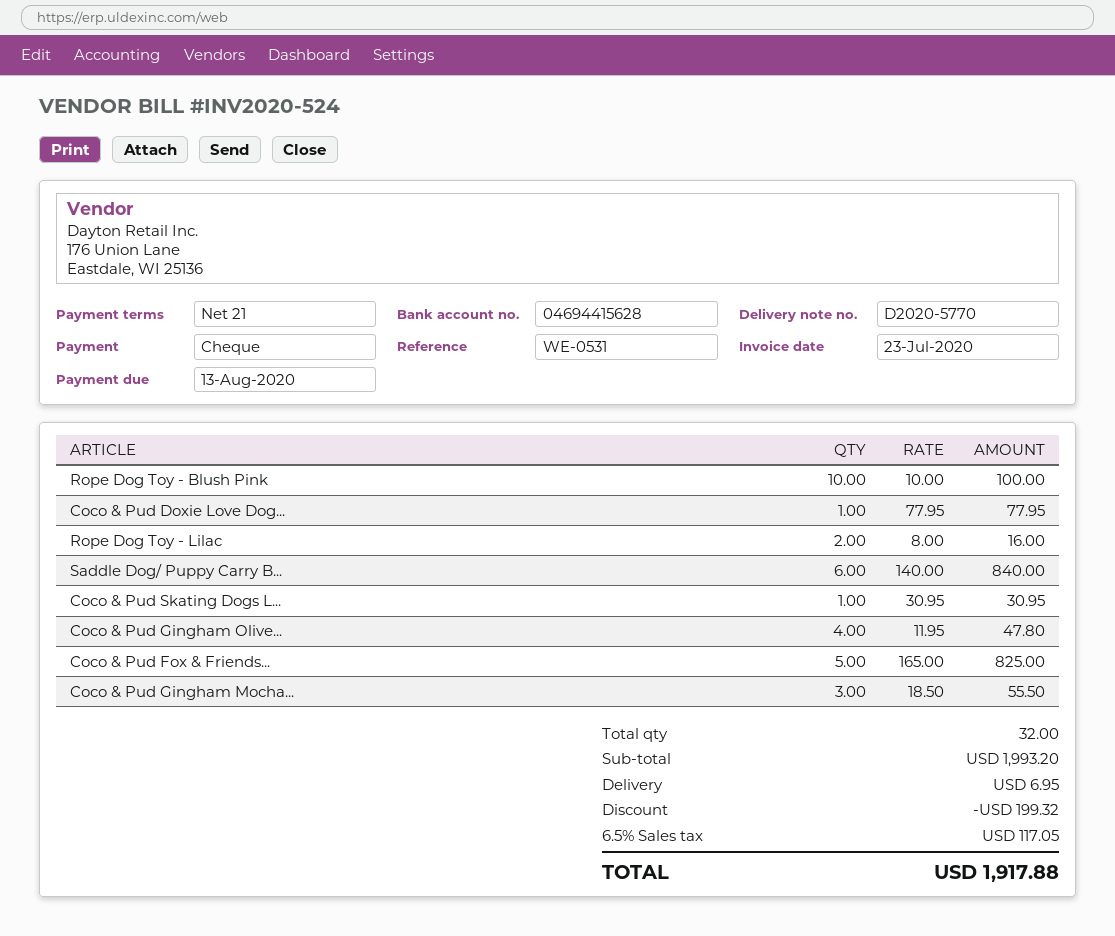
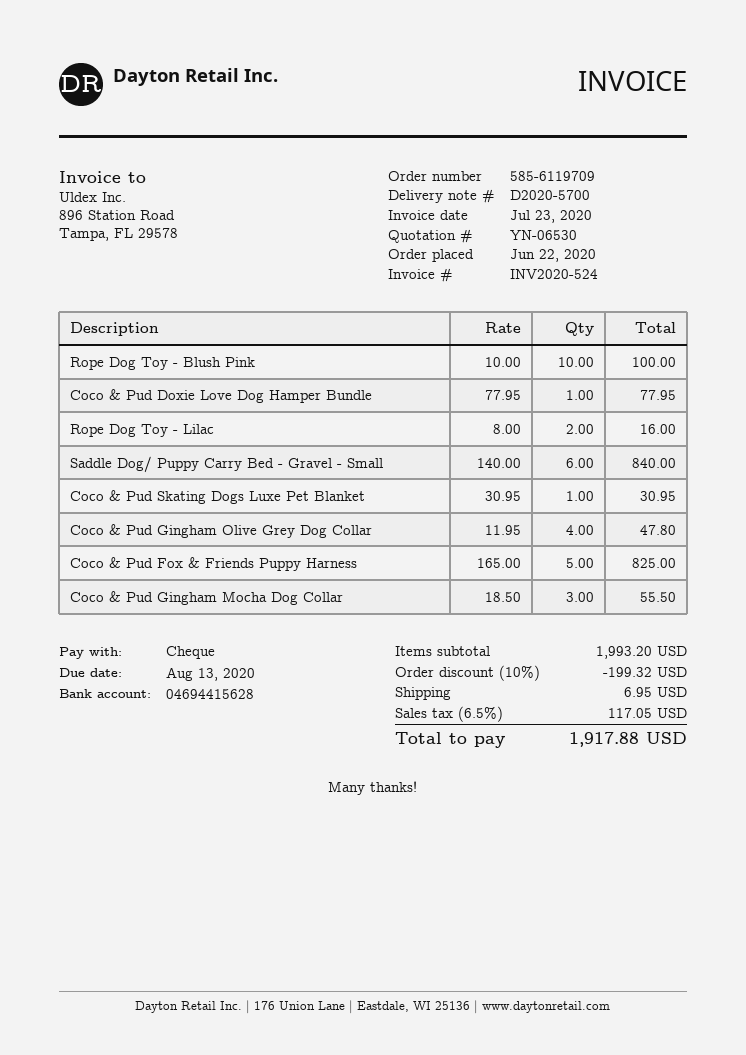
delivery note number: D2020-5770 -> D2020-5700

